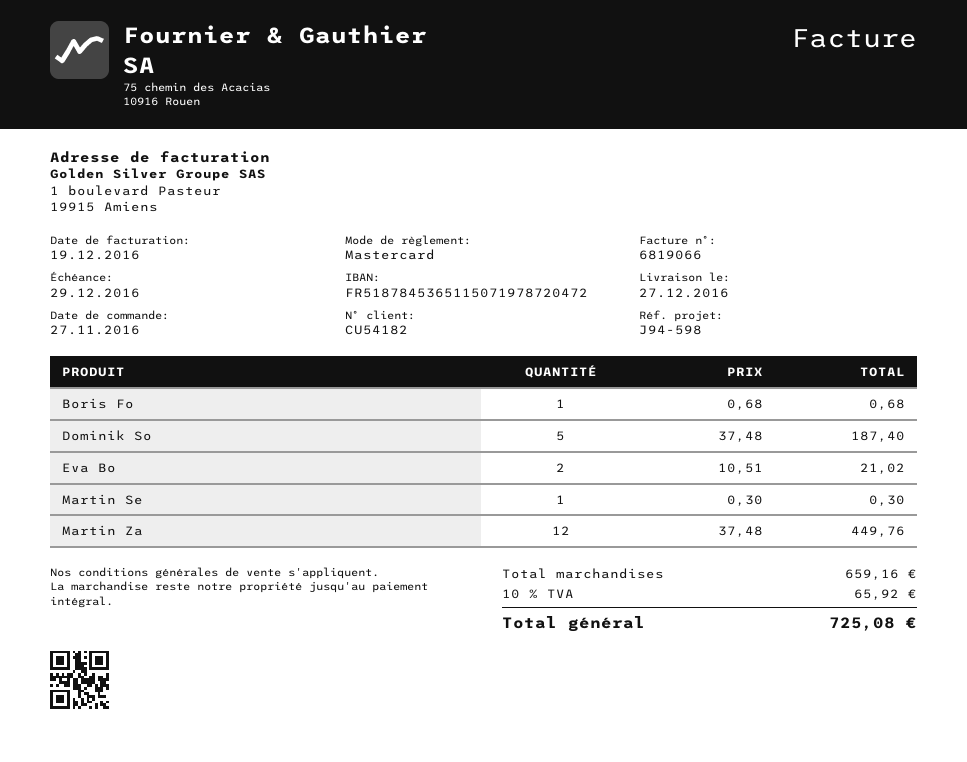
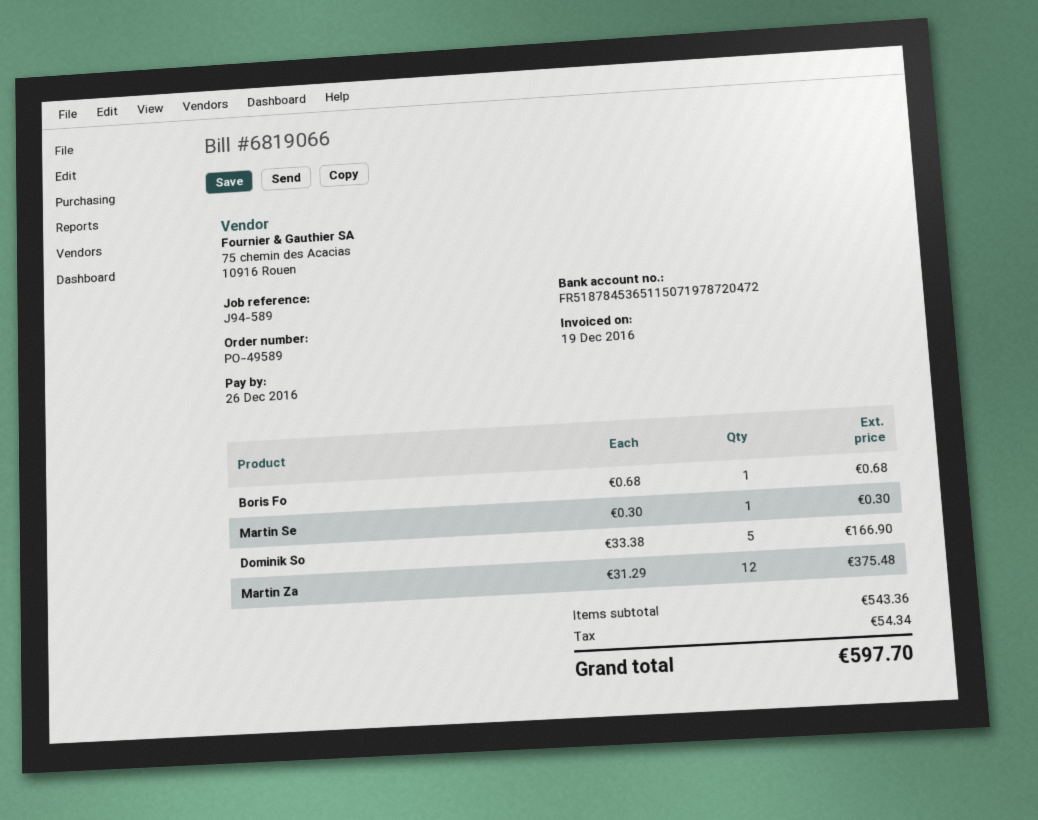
due date: 2016-12-29 -> 2016-12-26
reference: J94-598 -> J94-589
Dominik So: 5 x 37.48 = 187.40 -> 5 x 33.38 = 166.90
Eva Bo: 2 x 10.51 = 21.02 -> none
Martin Za: 12 x 37.48 = 449.76 -> 12 x 31.29 = 375.48
subtotal: 659.16 -> 543.36
tax: 65.92 -> 54.34
total: 725.08 -> 597.70

